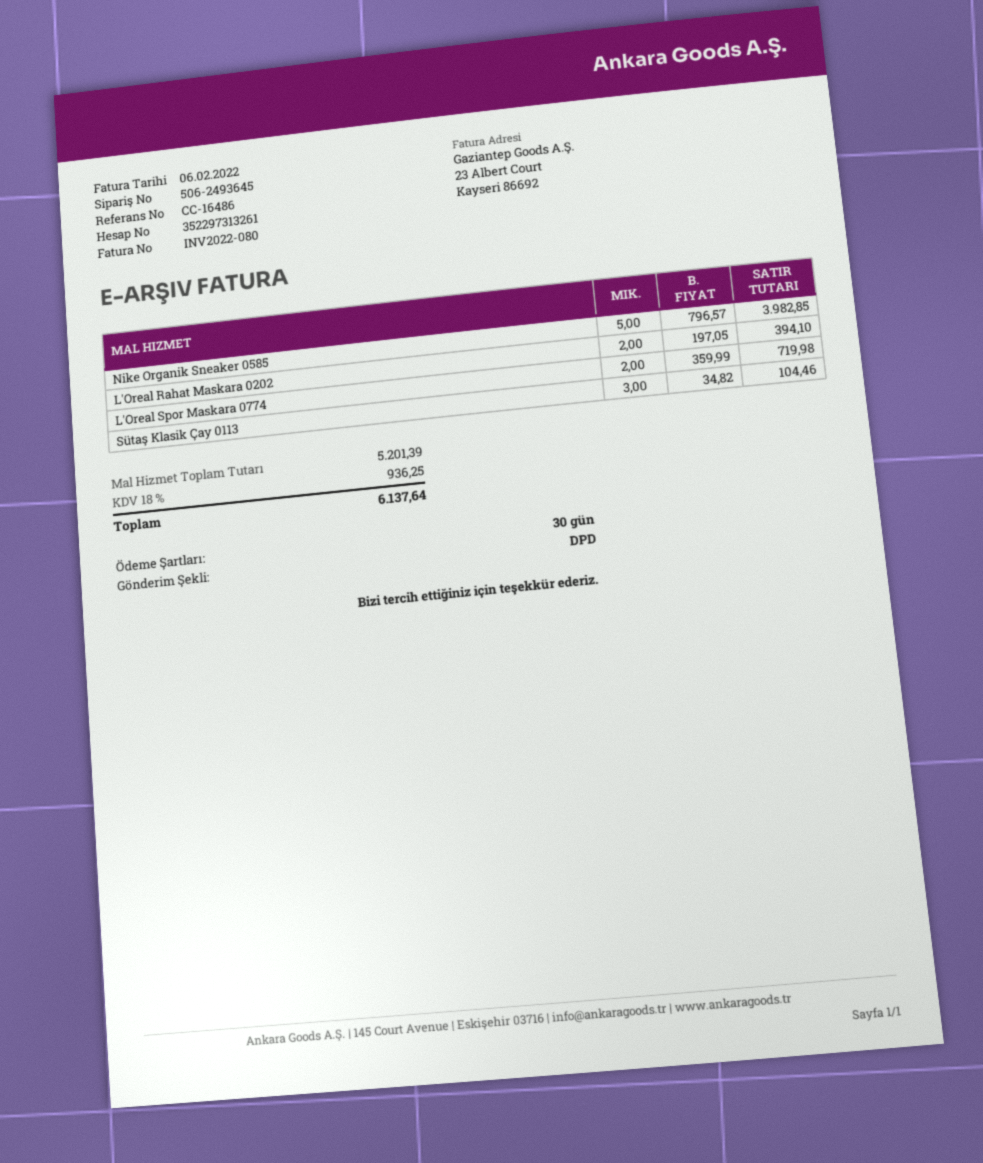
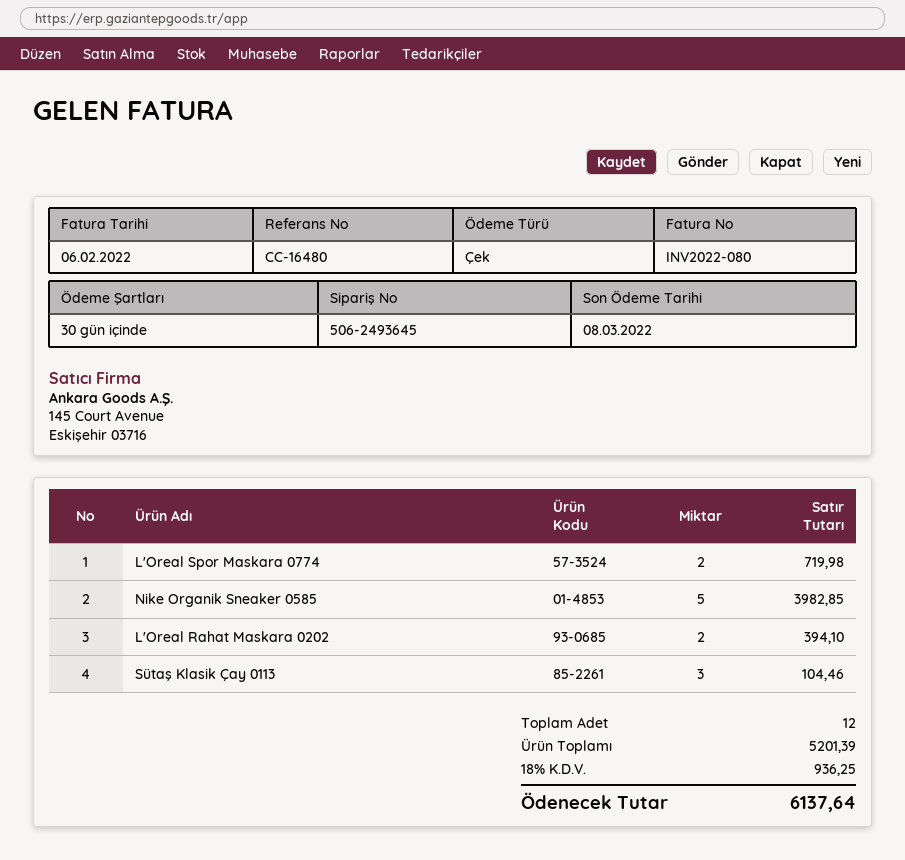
reference: CC-16486 -> CC-16480

